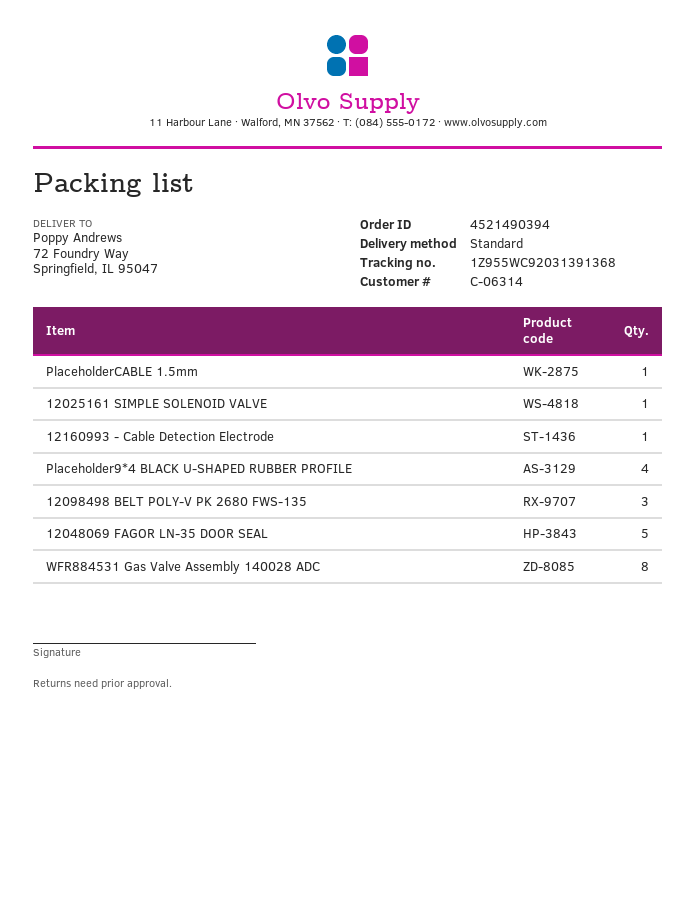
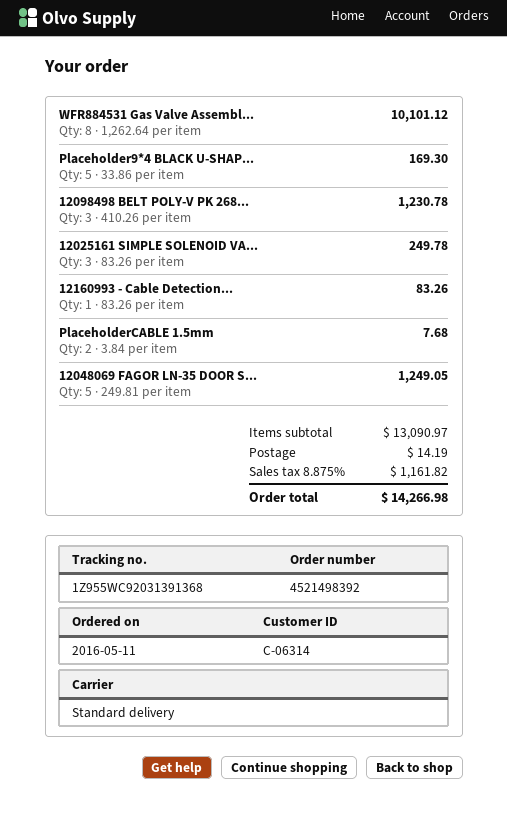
order number: 4521490394 -> 4521498392
PlaceholderCABLE 1.5mm: 1 -> 2
12025161 SIMPLE SOLENOID VALVE: 1 -> 3
Placeholder9*4 BLACK U-SHAPED RUBBER PROFILE: 4 -> 5

